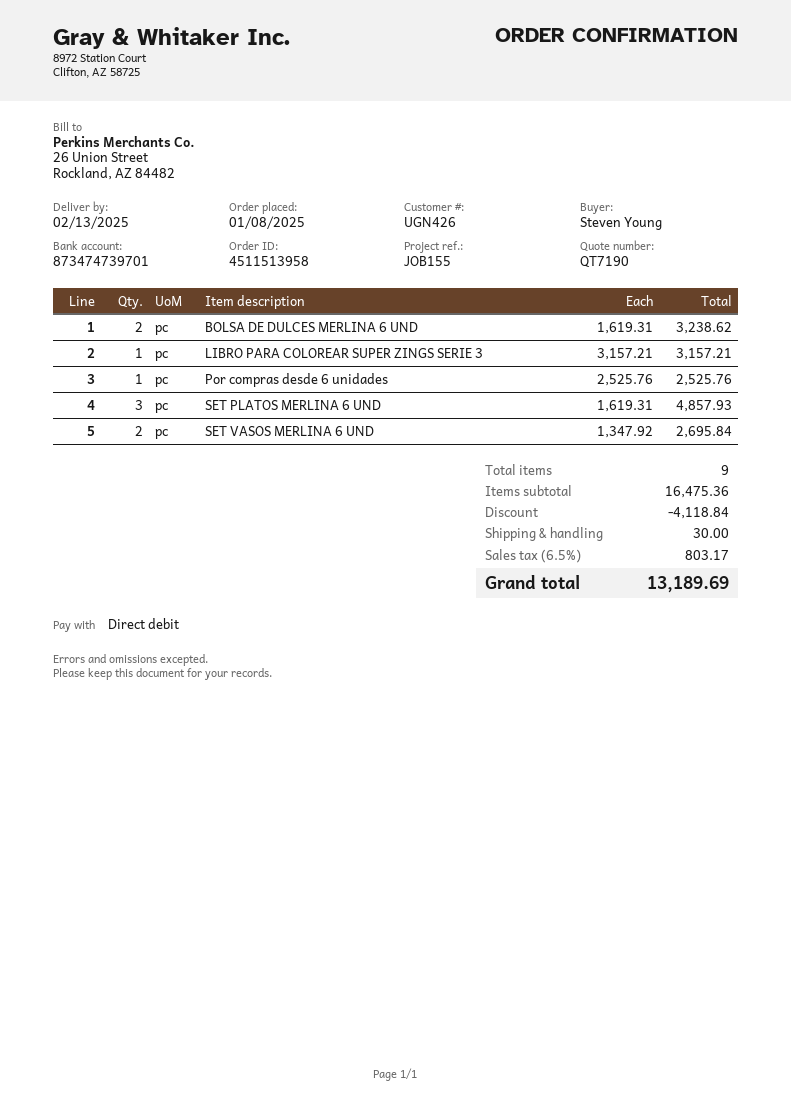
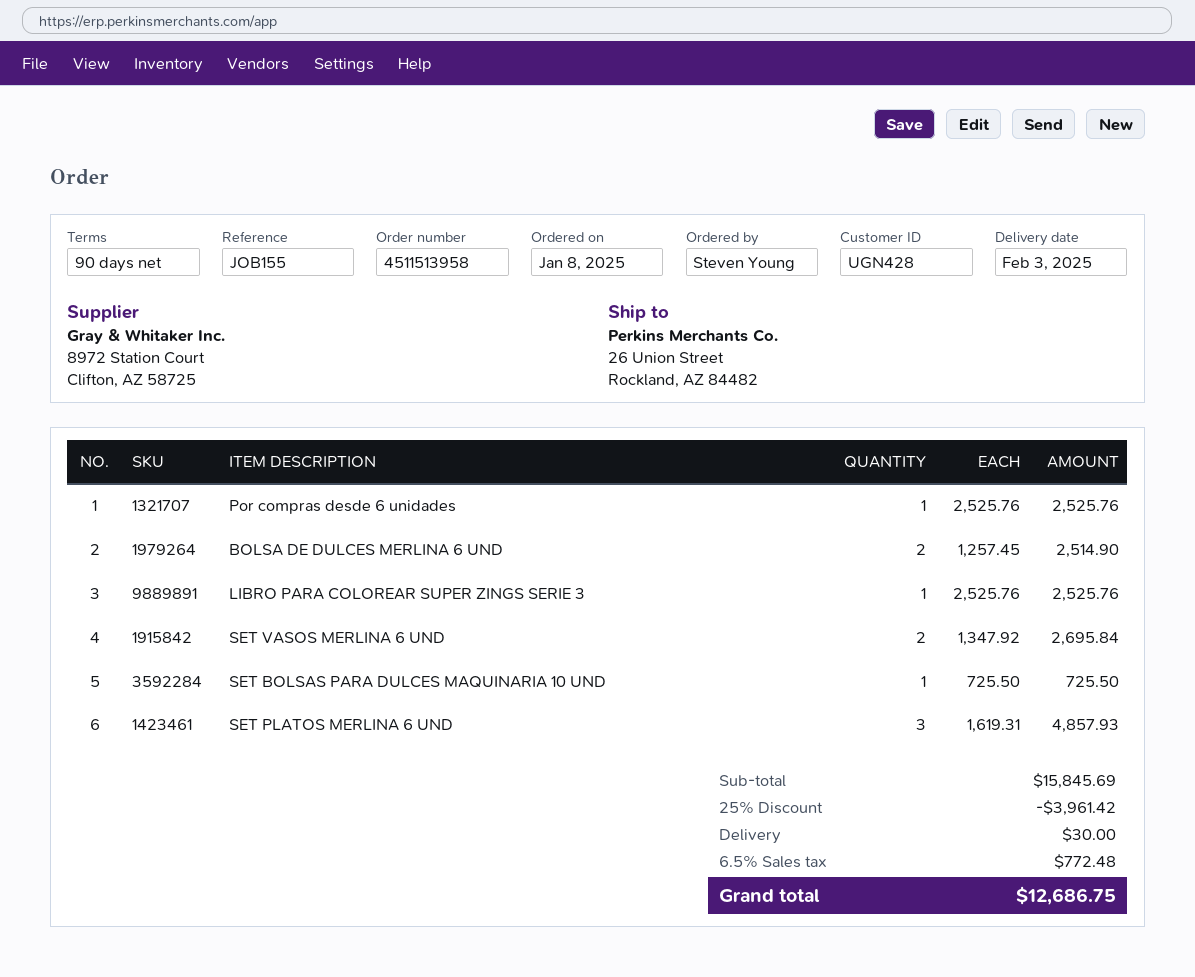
delivery date: 2025-02-13 -> 2025-02-03
customer number: UGN426 -> UGN428
BOLSA DE DULCES MERLINA 6 UND: 2 x 1619.31 = 3238.62 -> 2 x 1257.45 = 2514.90
LIBRO PARA COLOREAR SUPER ZINGS SERIE 3: 1 x 3157.21 = 3157.21 -> 1 x 2525.76 = 2525.76
SET BOLSAS PARA DULCES MAQUINARIA 10 UND: none -> 1 x 725.50 = 725.50
subtotal: 16475.36 -> 15845.69
discount: 4118.84 -> 3961.42
tax: 6.5% = 803.17 -> 6.5% = 772.48
total: 13189.69 -> 12686.75

